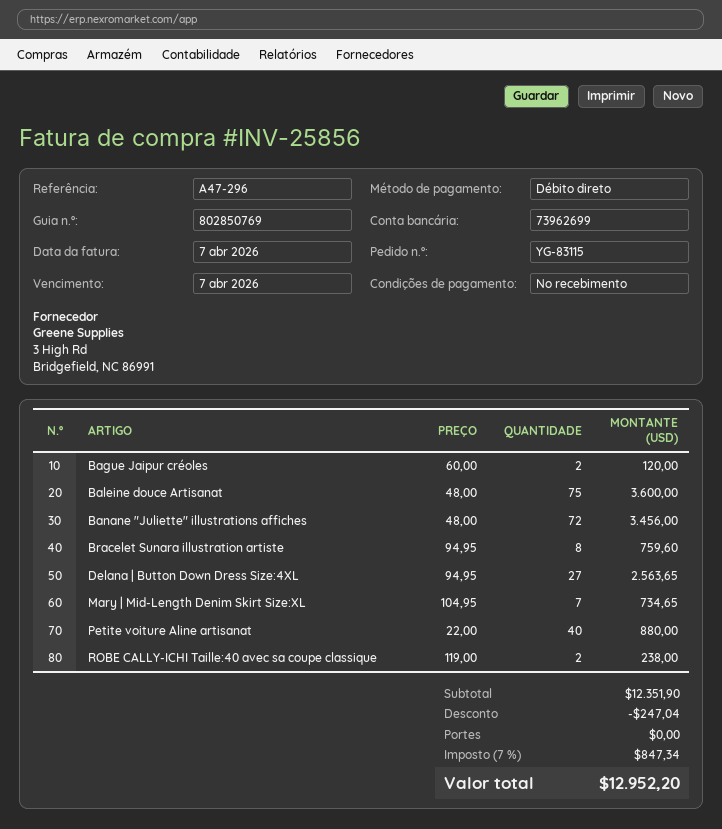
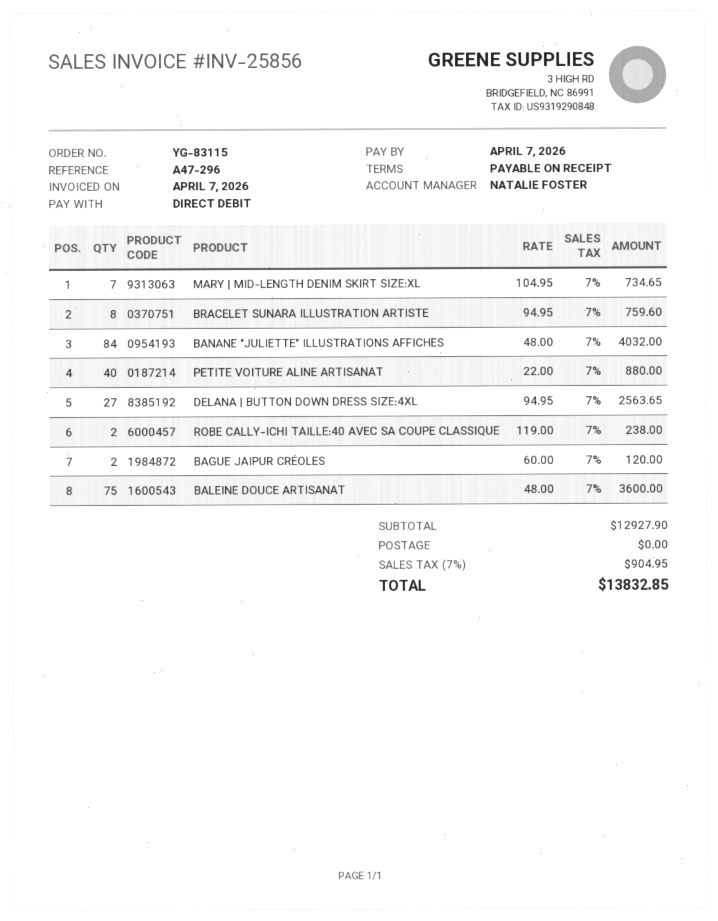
Banane "Juliette" illustrations affiches: 72 x 48.00 = 3456.00 -> 84 x 48.00 = 4032.00
subtotal: 12351.90 -> 12927.90
discount: 247.04 -> none
tax: 7% = 847.34 -> 7% = 904.95
total: 12952.20 -> 13832.85

